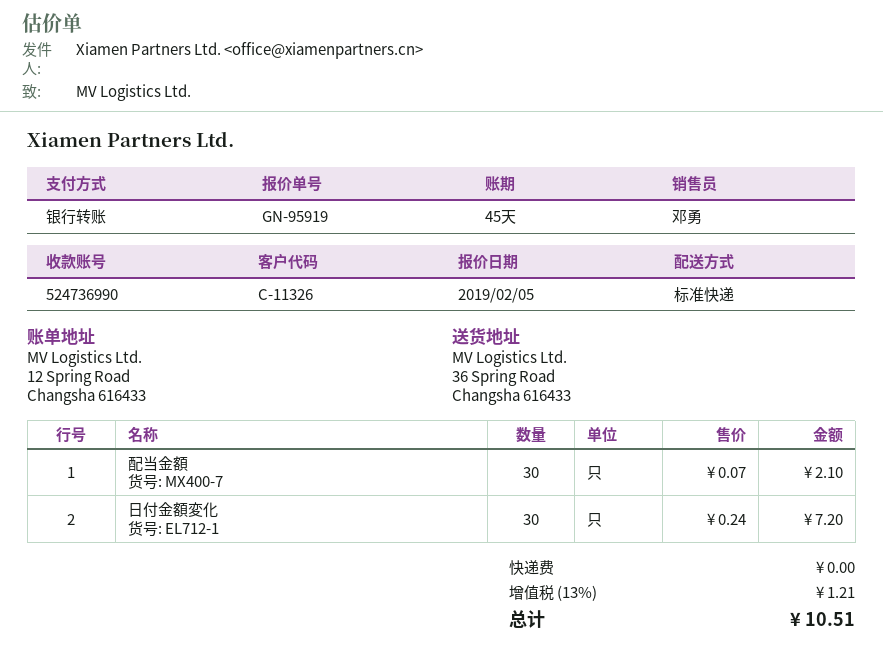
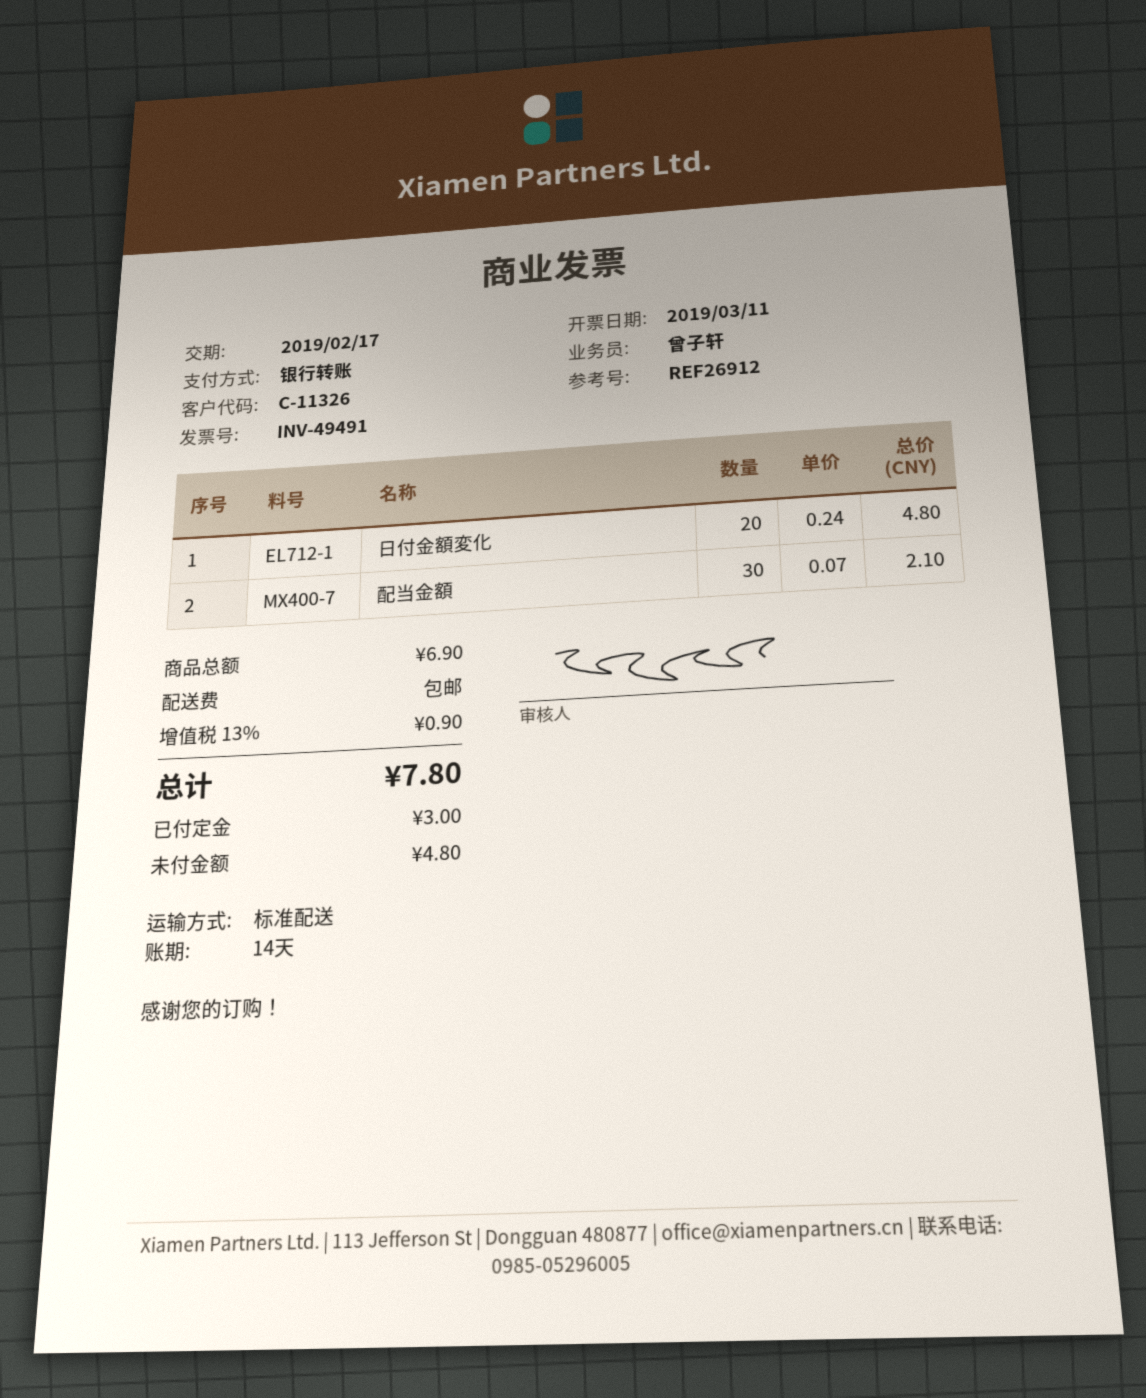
payment terms: 45 days -> 14 days
sales rep: 邓勇 -> 曾子轩
日付金額変化: 30 x 0.24 = 7.20 -> 20 x 0.24 = 4.80
tax: 13% = 1.21 -> 13% = 0.90
total: 10.51 -> 7.80

